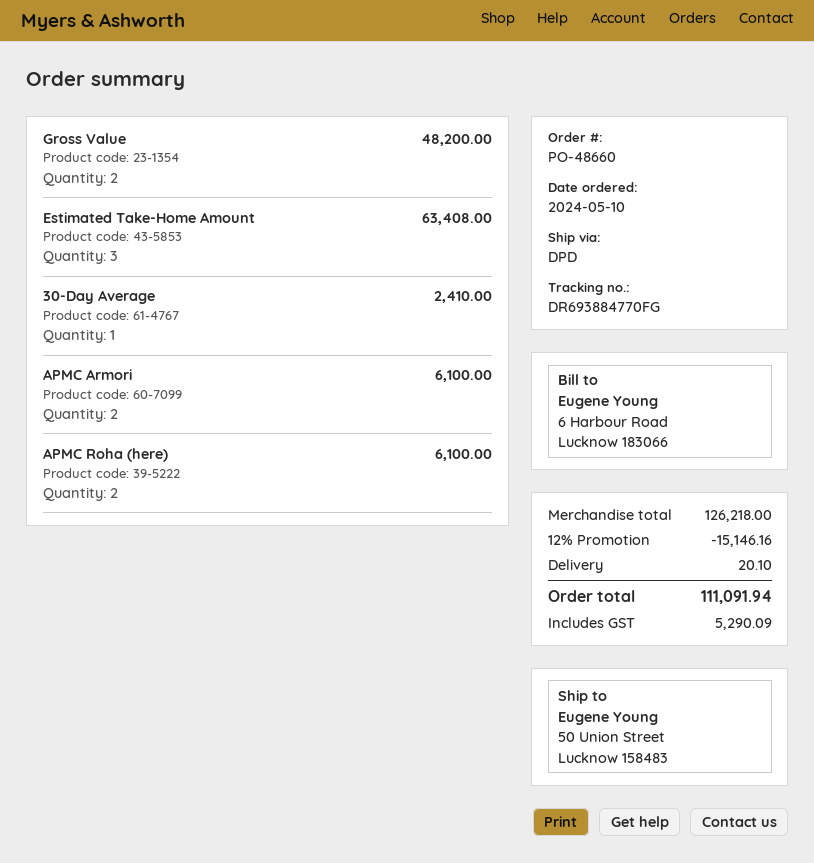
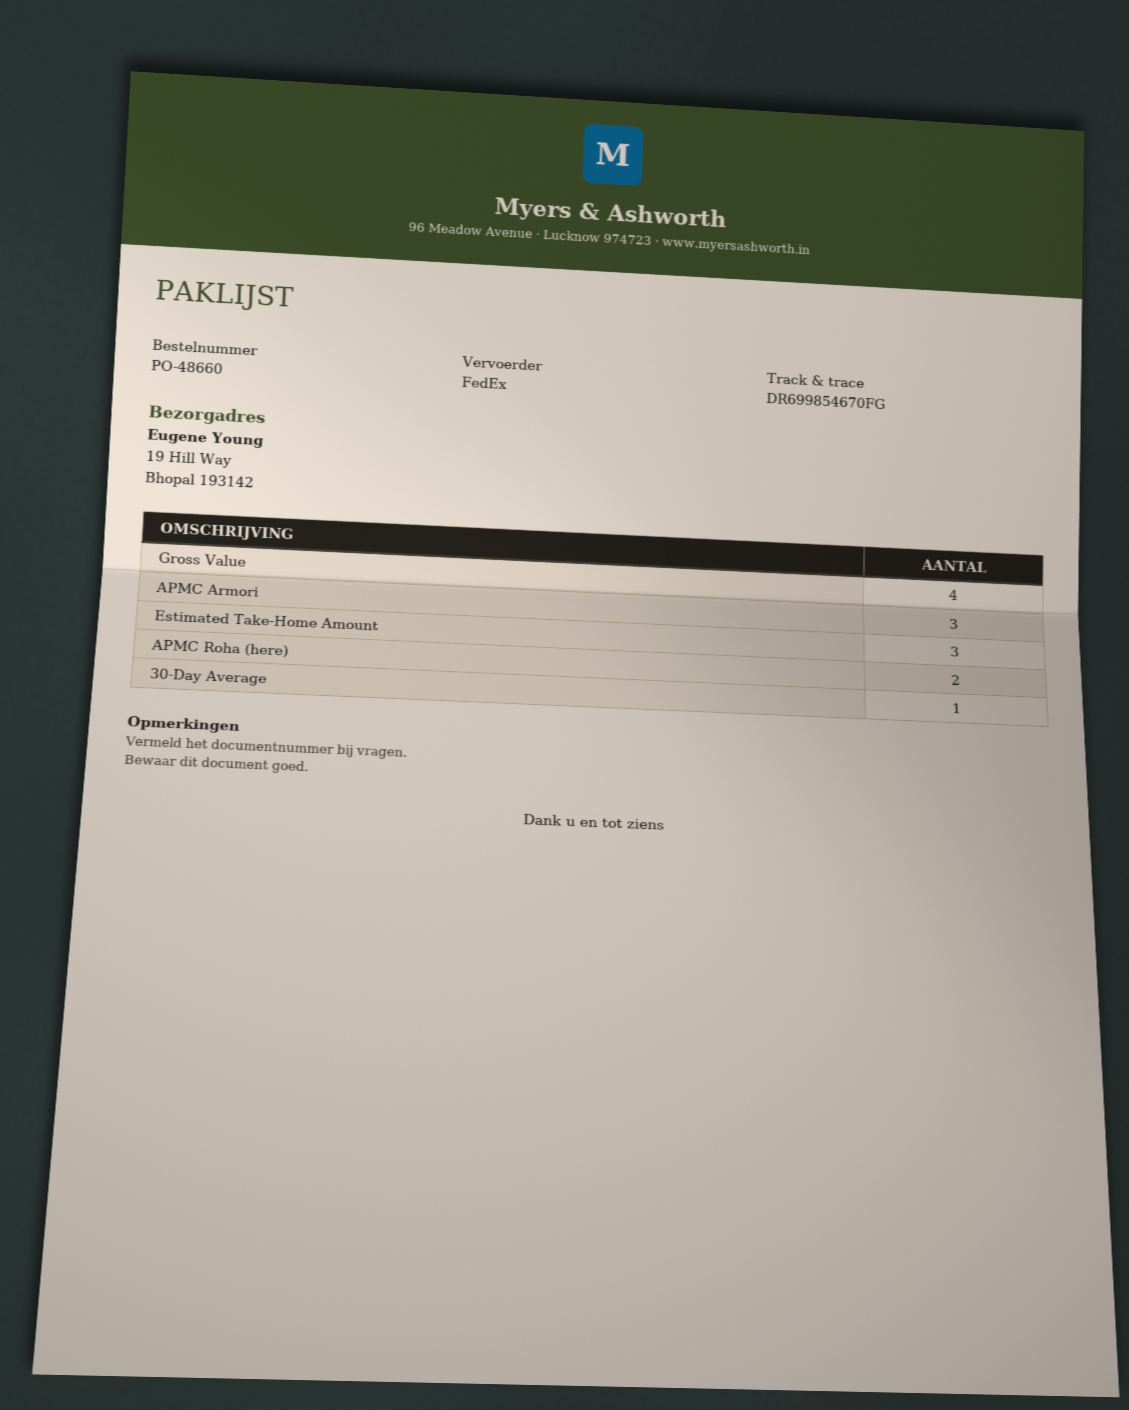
shipping method: DPD -> FedEx
tracking number: DR693884770FG -> DR699854670FG
ship to: 50 Union Street, Lucknow 158483 -> 19 Hill Way, Bhopal 193142
Gross Value: 2 -> 4
APMC Armori: 2 -> 3

